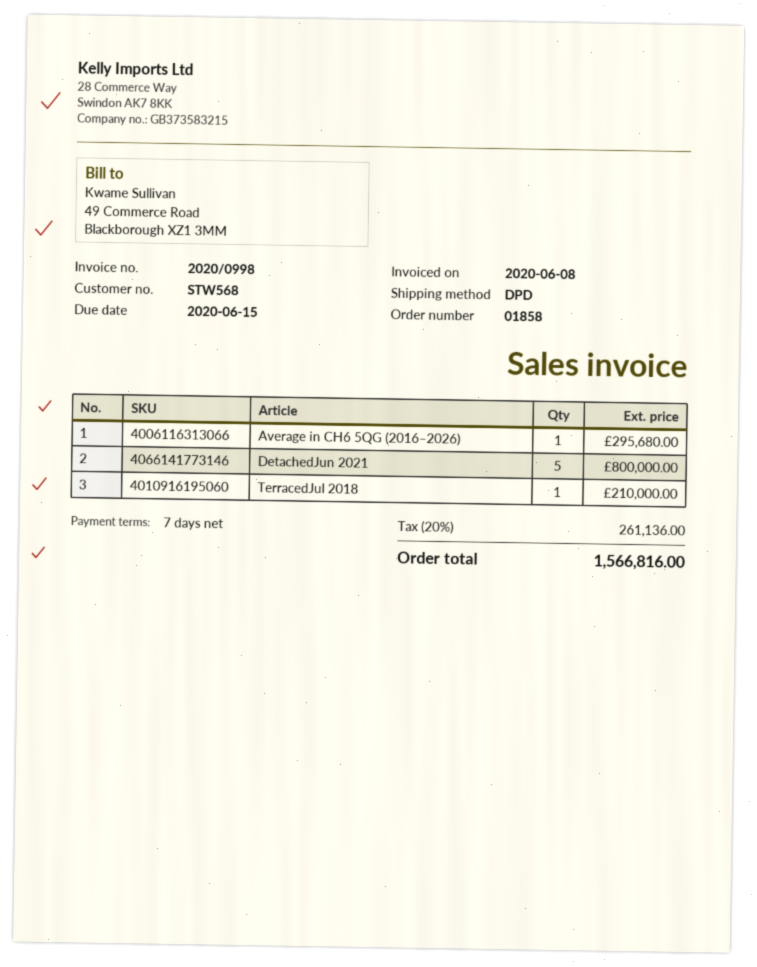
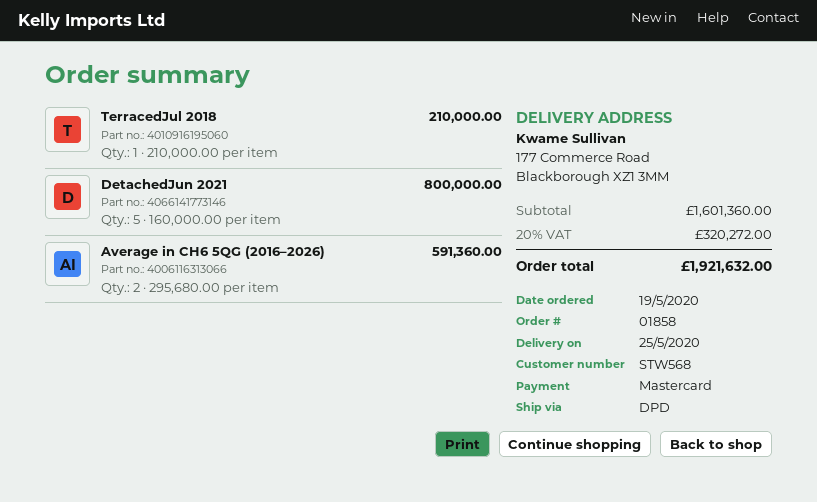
Average in CH6 5QG (2016–2026): 1 for 295680.00 -> 2 for 591360.00
tax: 20% = 261136.00 -> 20% = 320272.00
total: 1566816.00 -> 1921632.00

